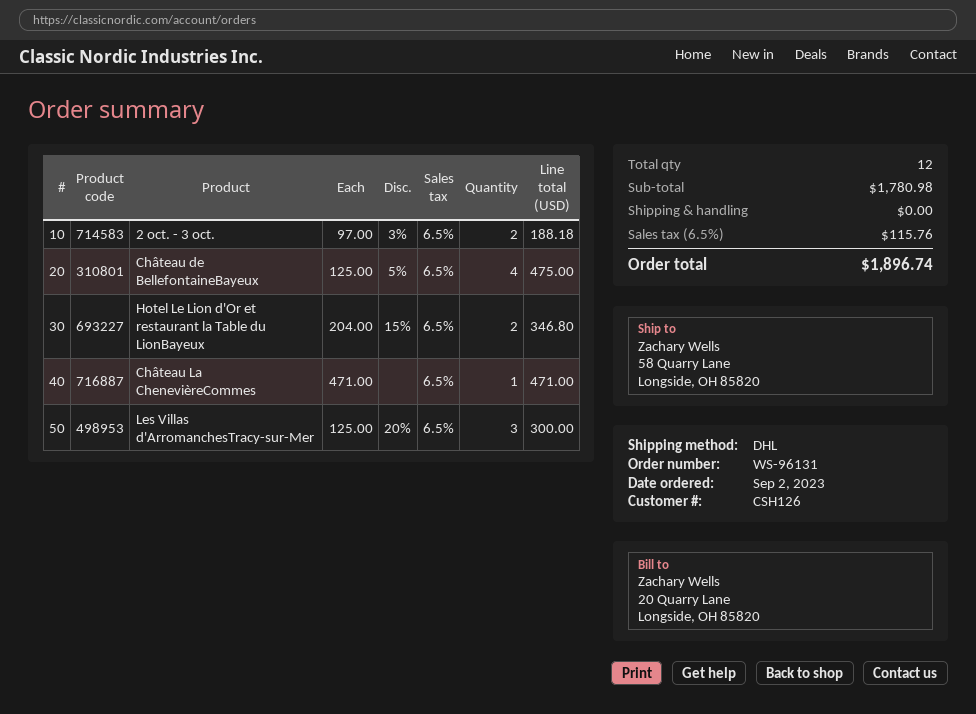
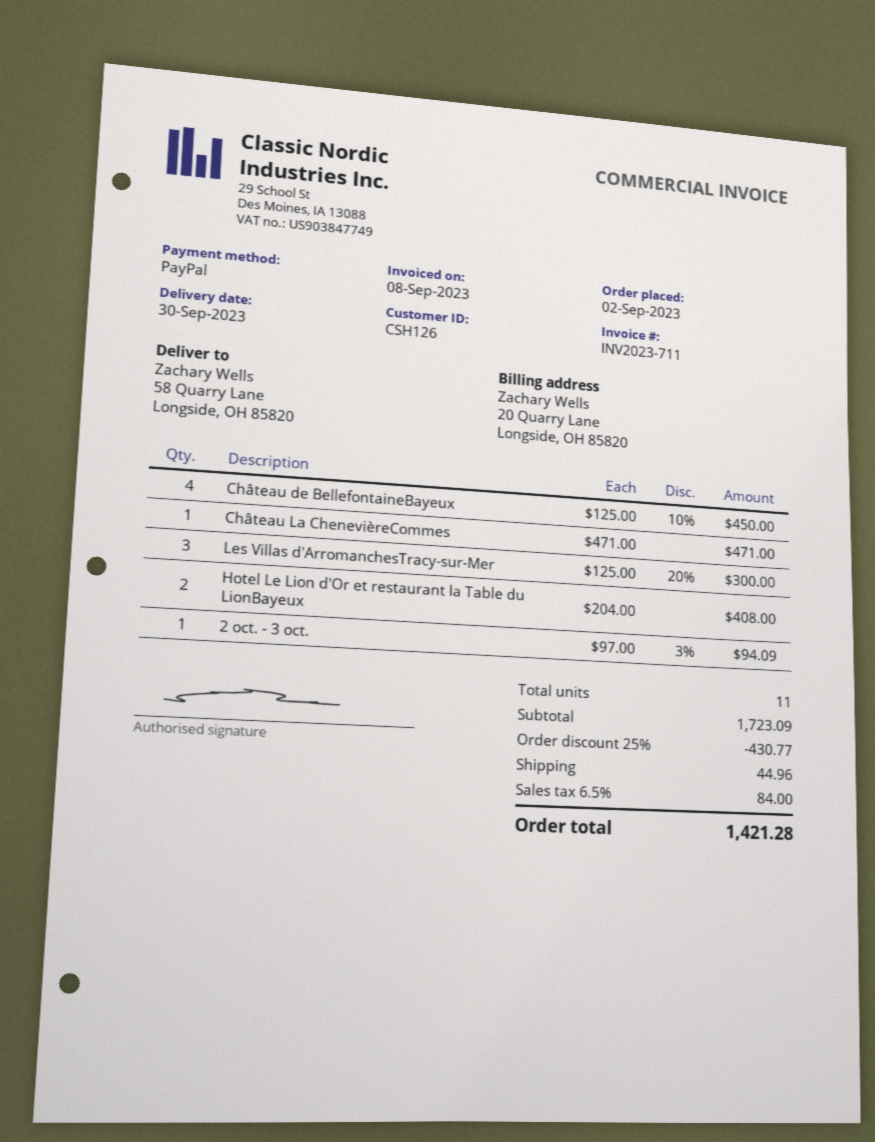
2 oct. - 3 oct.: 2 x 97.00 - 3% = 188.18 -> 1 x 97.00 - 3% = 94.09
Château de BellefontaineBayeux: 4 x 125.00 - 5% = 475.00 -> 4 x 125.00 - 10% = 450.00
Hotel Le Lion d'Or et restaurant la Table du LionBayeux: 2 x 204.00 - 15% = 346.80 -> 2 x 204.00 = 408.00
total quantity: 12 -> 11
subtotal: 1780.98 -> 1723.09
discount: none -> 25% = 430.77
shipping: 0.00 -> 44.96
tax: 6.5% = 115.76 -> 6.5% = 84.00
total: 1896.74 -> 1421.28

